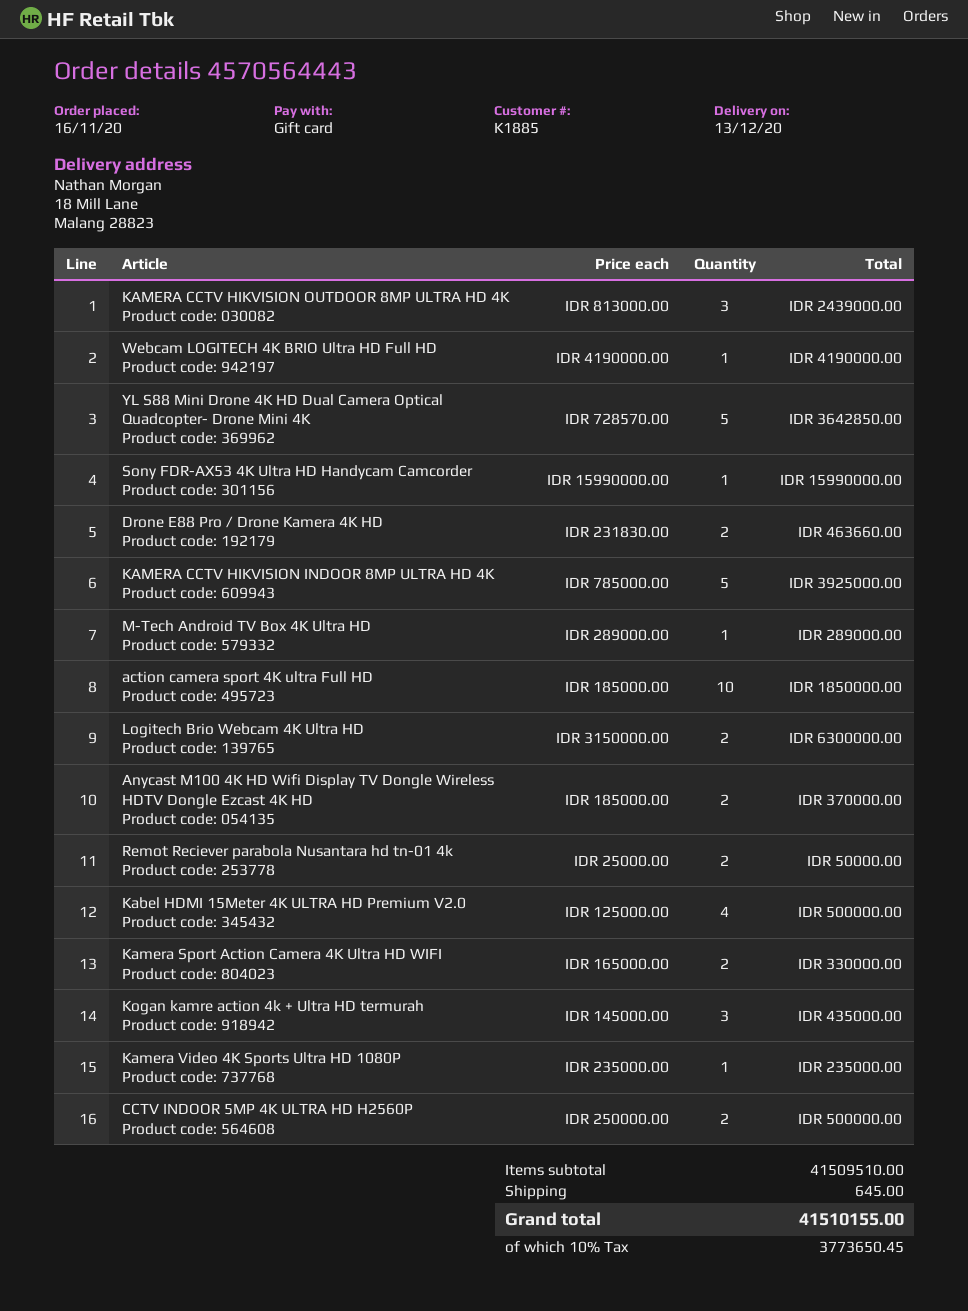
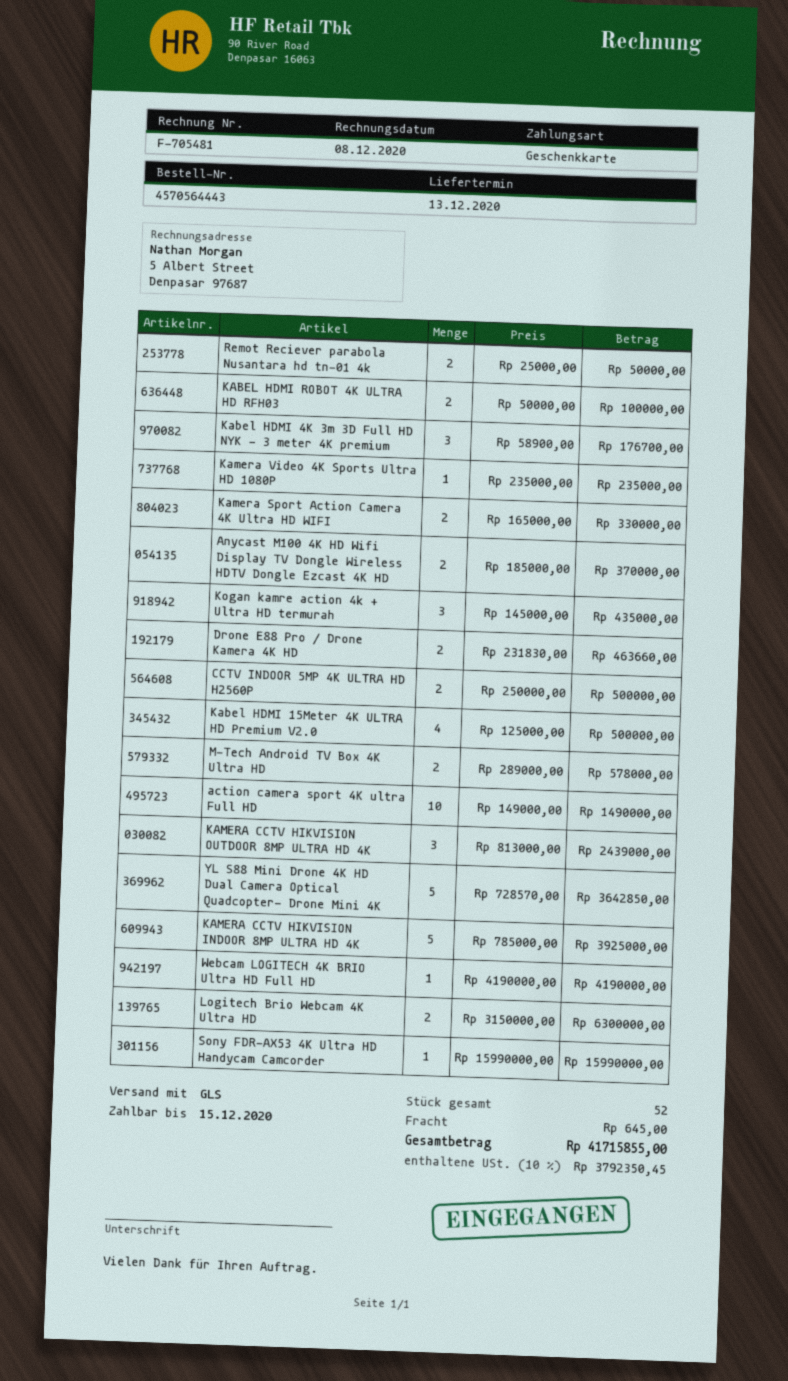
M-Tech Android TV Box 4K Ultra HD: 1 x 289000.00 = 289000.00 -> 2 x 289000.00 = 578000.00
action camera sport 4K ultra Full HD: 10 x 185000.00 = 1850000.00 -> 10 x 149000.00 = 1490000.00
KABEL HDMI ROBOT 4K ULTRA HD RFH03: none -> 2 x 50000.00 = 100000.00
Kabel HDMI 4K 3m 3D Full HD NYK - 3 meter 4K premium: none -> 3 x 58900.00 = 176700.00
tax: 10% = 3773650.45 -> 10% = 3792350.45
total: 41510155.00 -> 41715855.00

